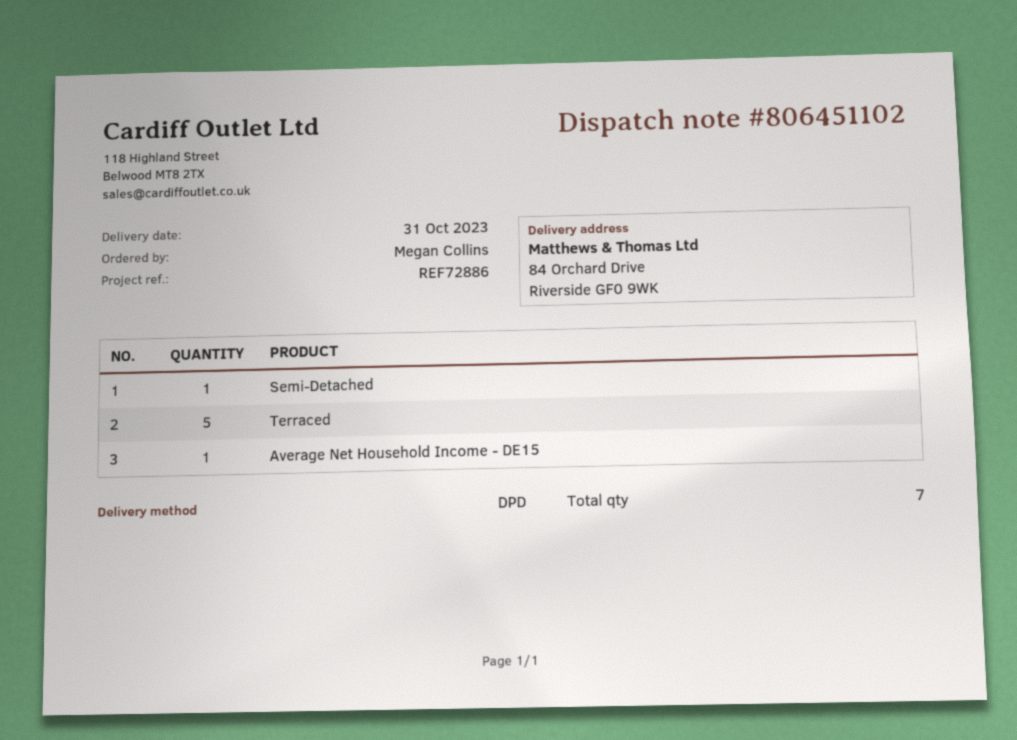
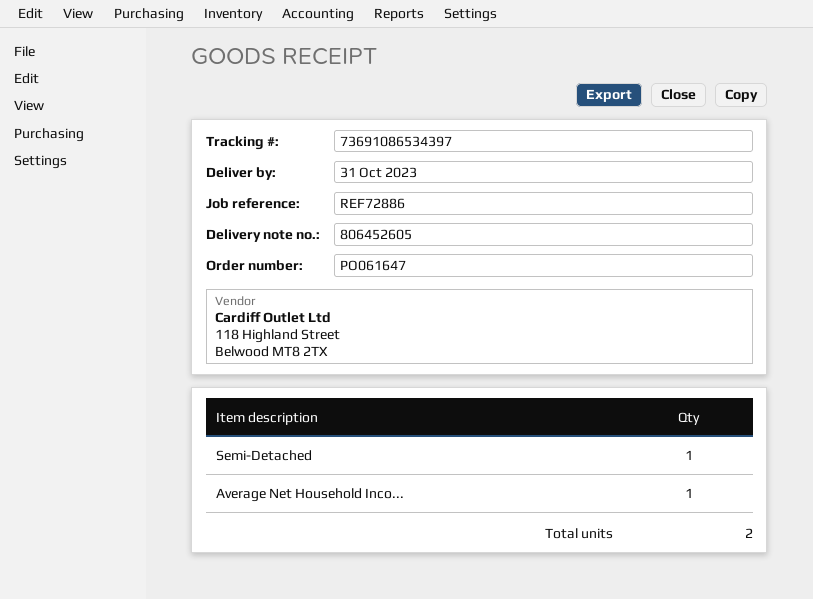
delivery note number: 806451102 -> 806452605
Terraced: 5 -> none
total quantity: 7 -> 2

